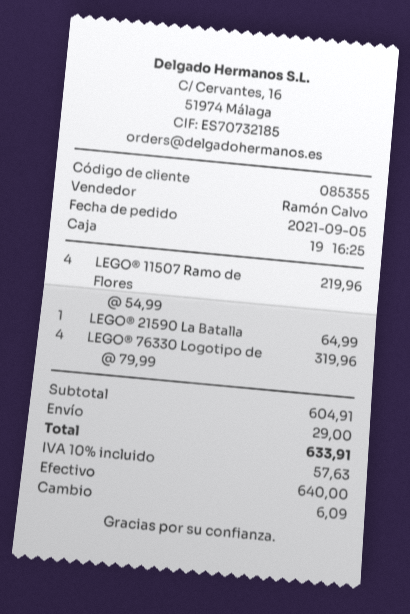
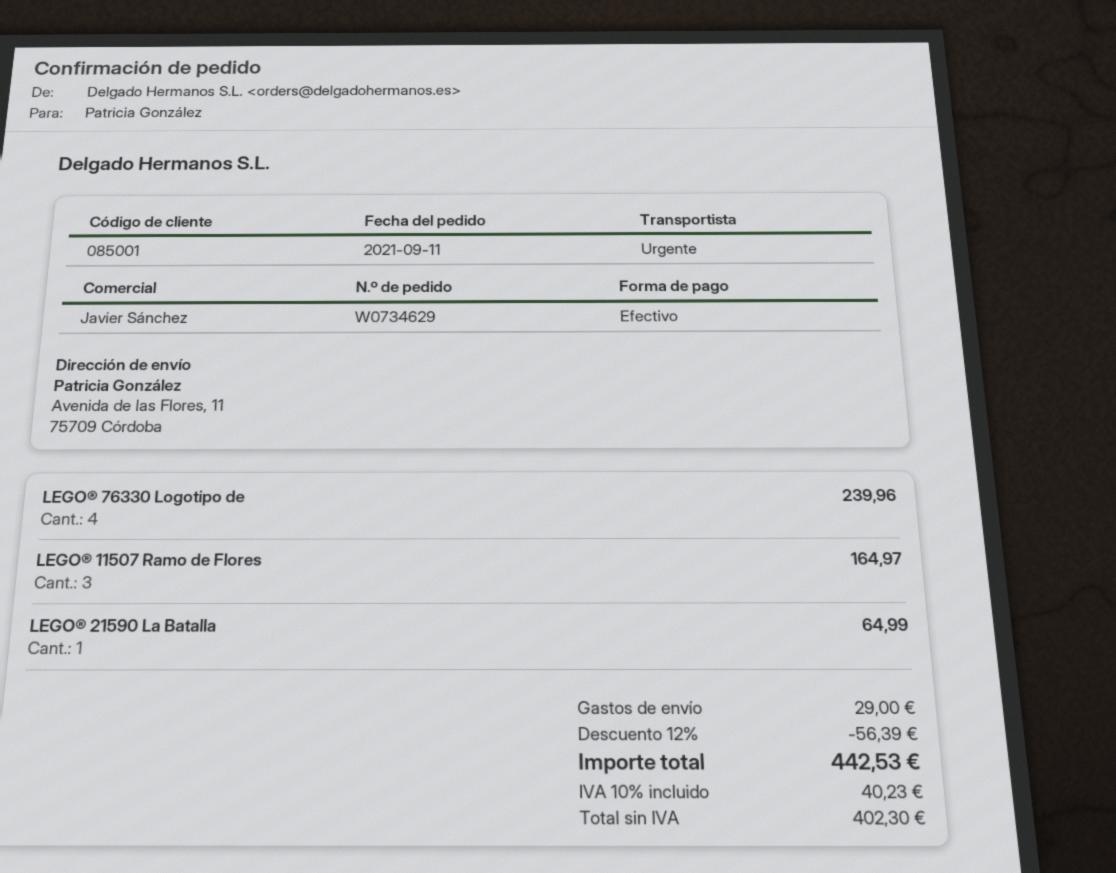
order date: 2021-09-05 -> 2021-09-11
customer number: 085355 -> 085001
sales rep: Ramón Calvo -> Javier Sánchez
LEGO® 11507 Ramo de Flores: 4 for 219.96 -> 3 for 164.97
LEGO® 76330 Logotipo de: 4 for 319.96 -> 4 for 239.96
discount: none -> 12% = 56.39
tax: 10% = 57.63 -> 10% = 40.23
total: 633.91 -> 442.53

